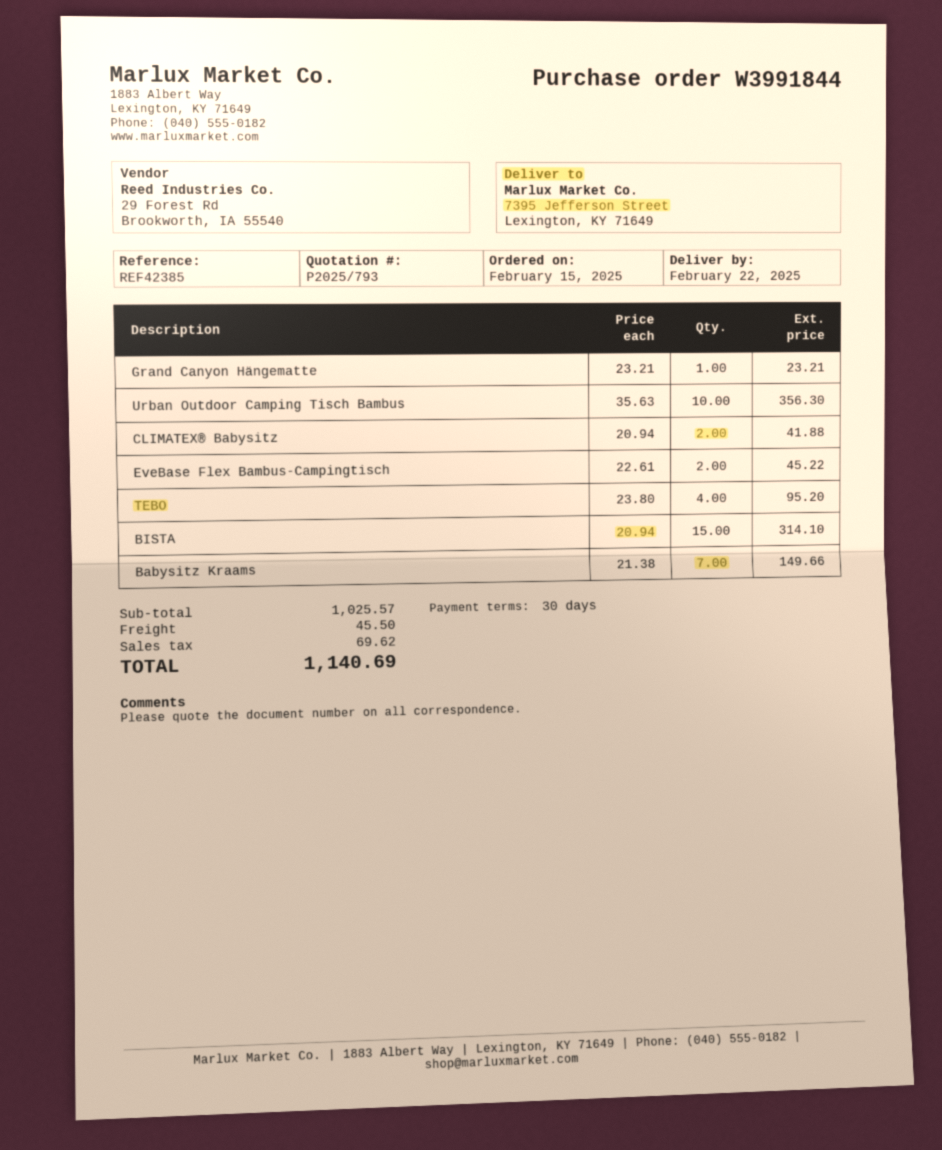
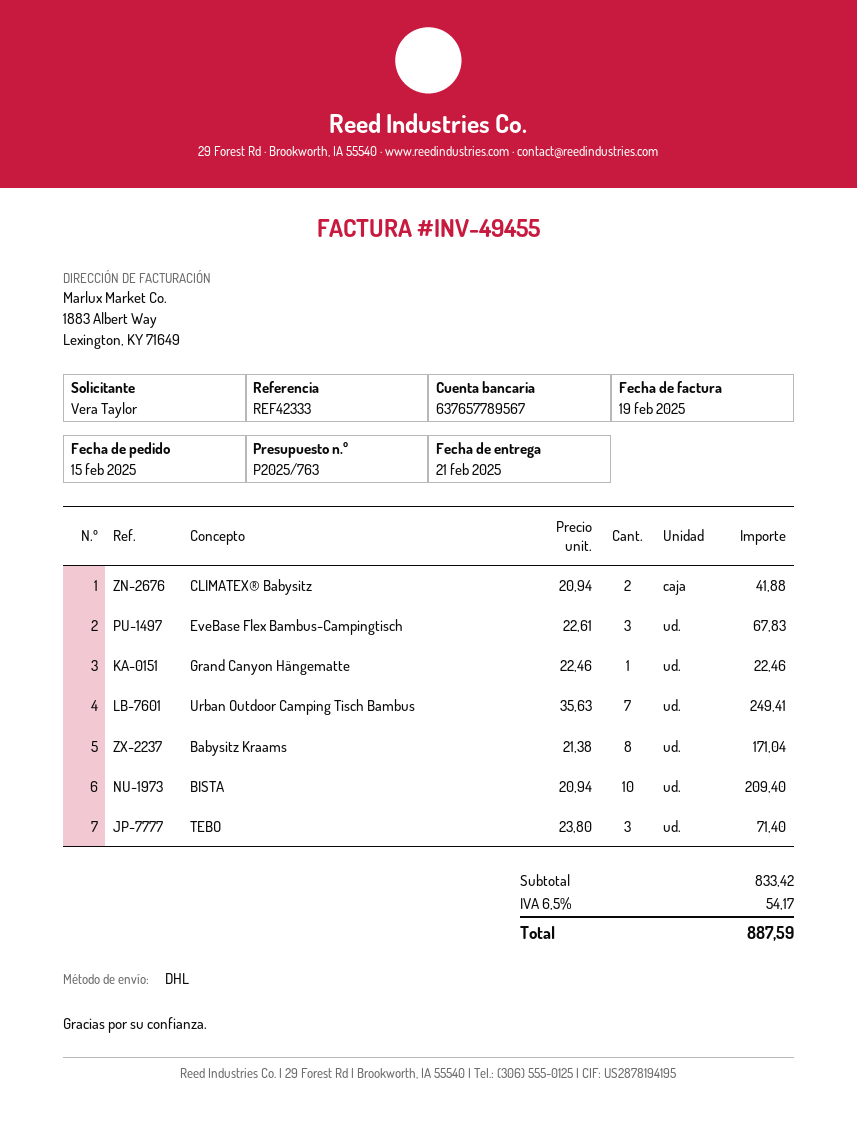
quote number: P2025/793 -> P2025/763
delivery date: 2025-02-22 -> 2025-02-21
reference: REF42385 -> REF42333
Grand Canyon Hängematte: 1 x 23.21 = 23.21 -> 1 x 22.46 = 22.46
Urban Outdoor Camping Tisch Bambus: 10 x 35.63 = 356.30 -> 7 x 35.63 = 249.41
EveBase Flex Bambus-Campingtisch: 2 x 22.61 = 45.22 -> 3 x 22.61 = 67.83
TEBO: 4 x 23.80 = 95.20 -> 3 x 23.80 = 71.40
BISTA: 15 x 20.94 = 314.10 -> 10 x 20.94 = 209.40
Babysitz Kraams: 7 x 21.38 = 149.66 -> 8 x 21.38 = 171.04
subtotal: 1025.57 -> 833.42
shipping: 45.50 -> none
tax: 69.62 -> 54.17
total: 1140.69 -> 887.59

